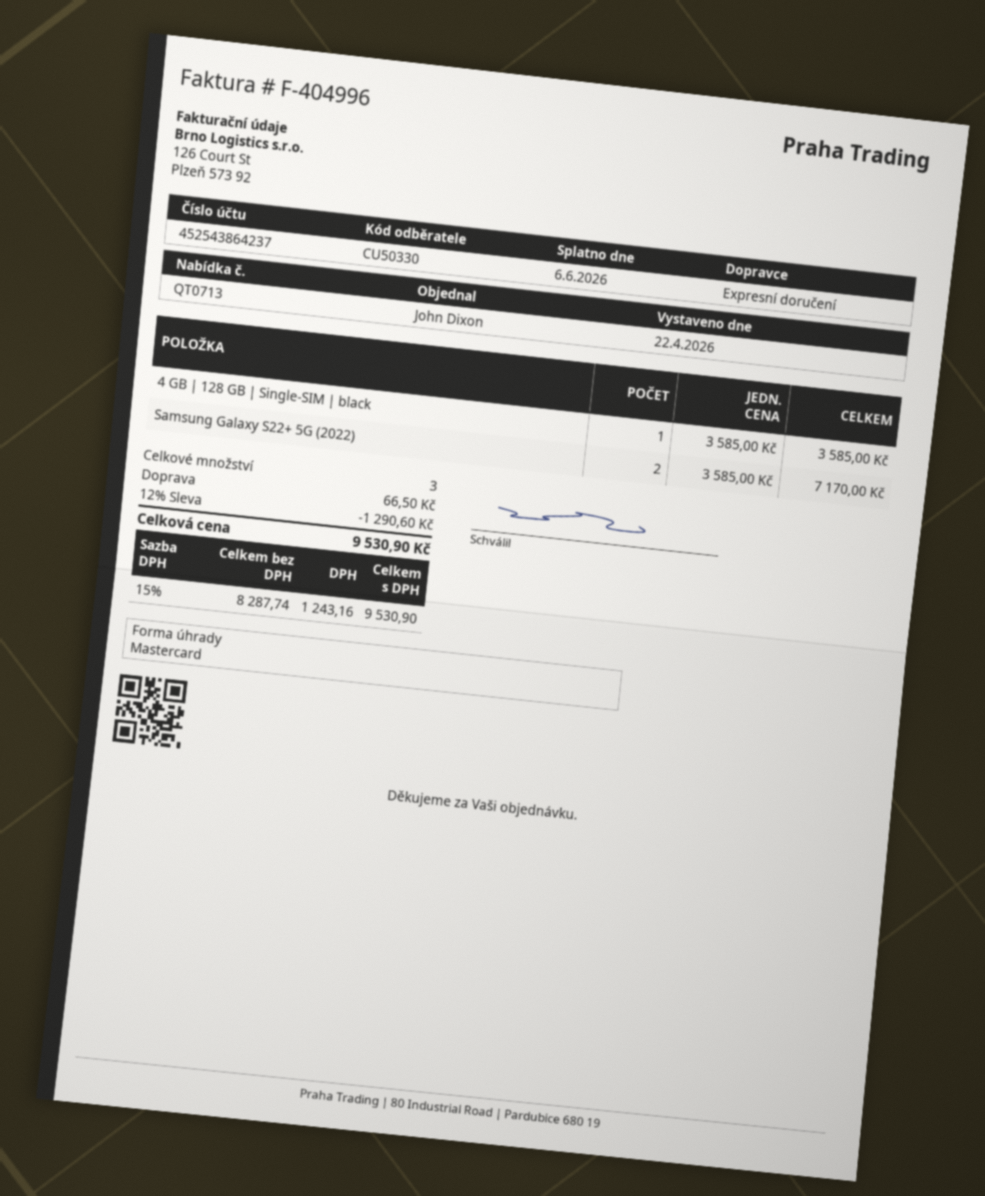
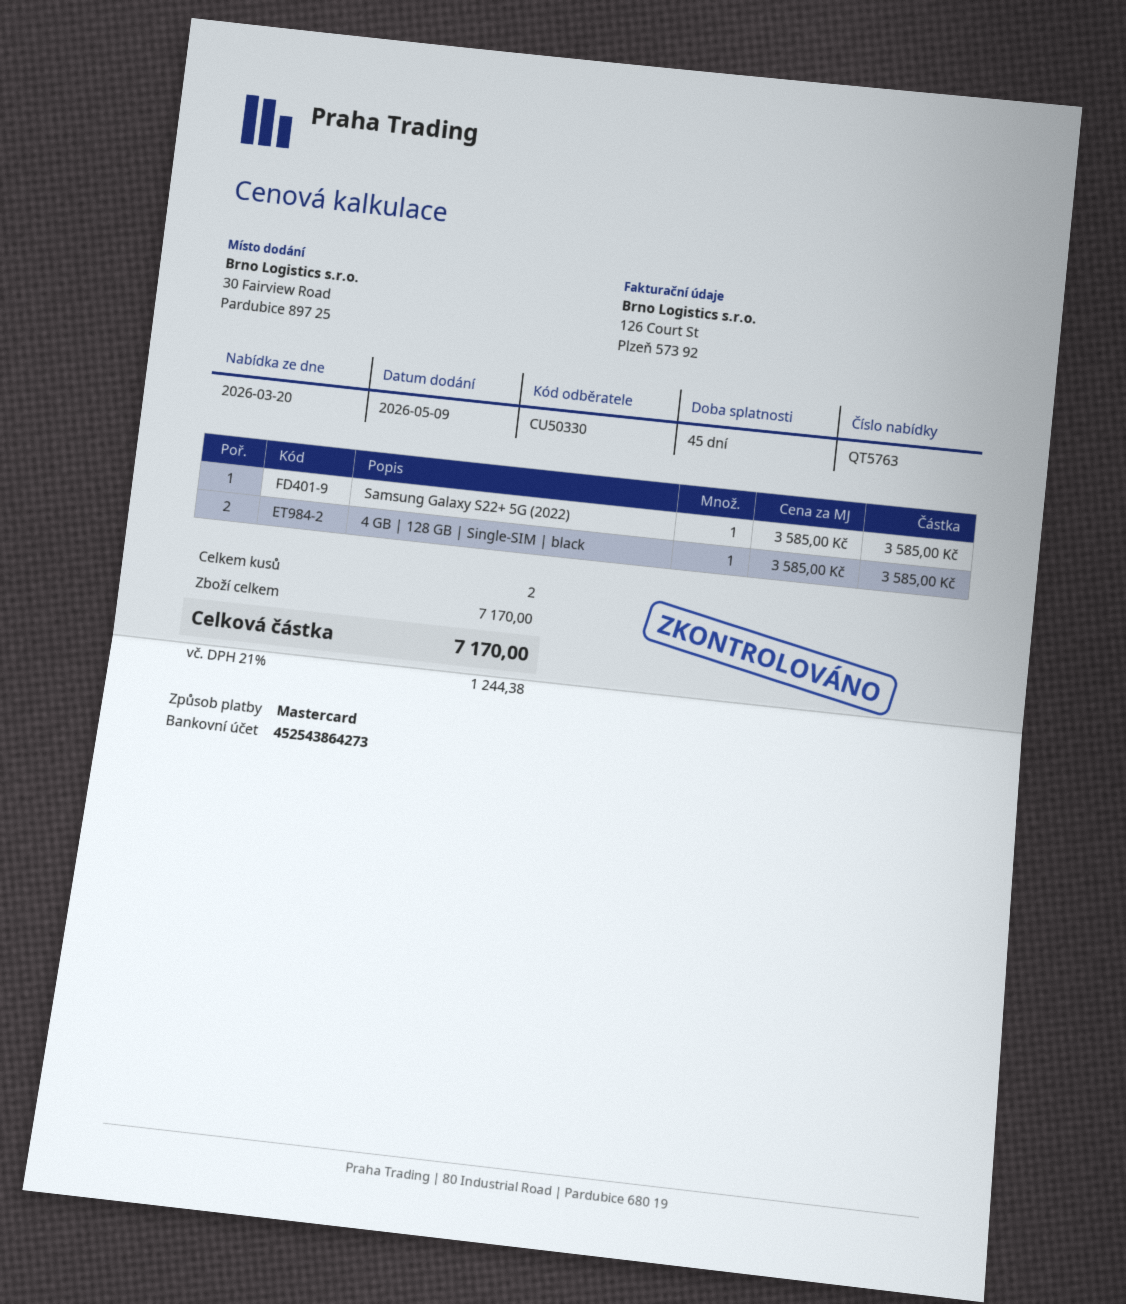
quote number: QT0713 -> QT5763
bank account: 452543864237 -> 452543864273
Samsung Galaxy S22+ 5G (2022): 2 x 3585.00 = 7170.00 -> 1 x 3585.00 = 3585.00
total quantity: 3 -> 2
discount: 12% = 1290.60 -> none
shipping: 66.50 -> none
tax: 15% = 1243.16 -> 21% = 1244.38
total: 9530.90 -> 7170.00

